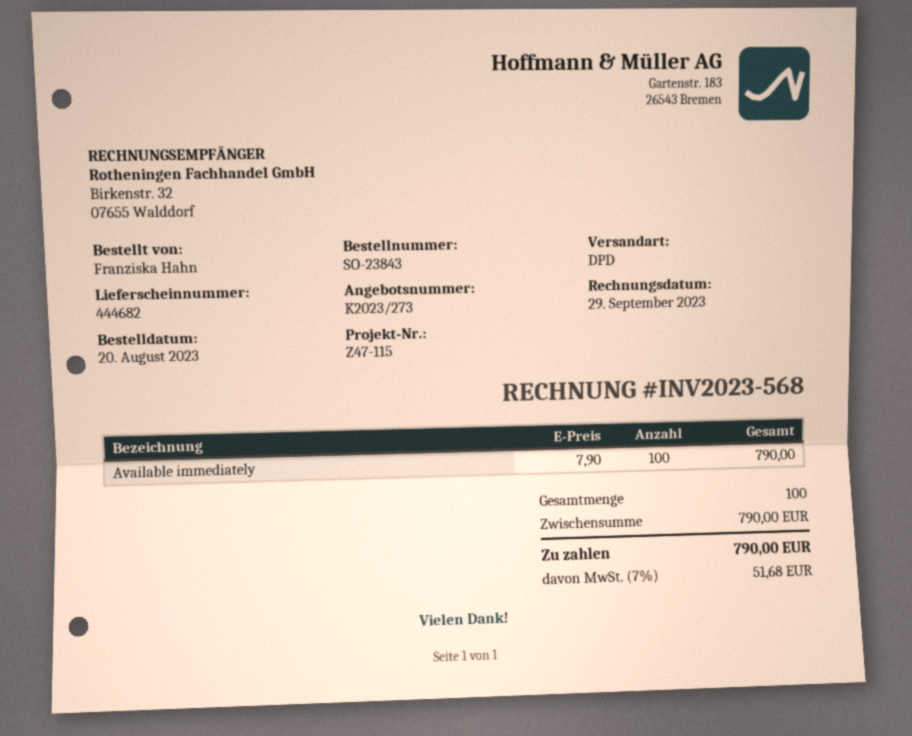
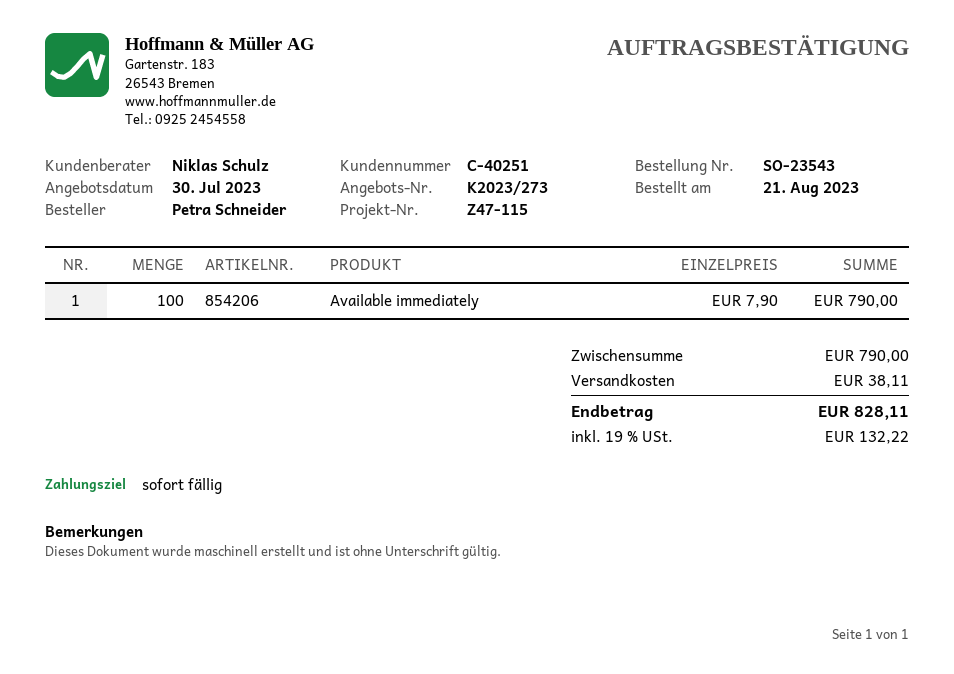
order number: SO-23843 -> SO-23543
order date: 2023-08-20 -> 2023-08-21
ordered by: Franziska Hahn -> Petra Schneider
shipping: none -> 38.11
tax: 7% = 51.68 -> 19% = 132.22
total: 790.00 -> 828.11

